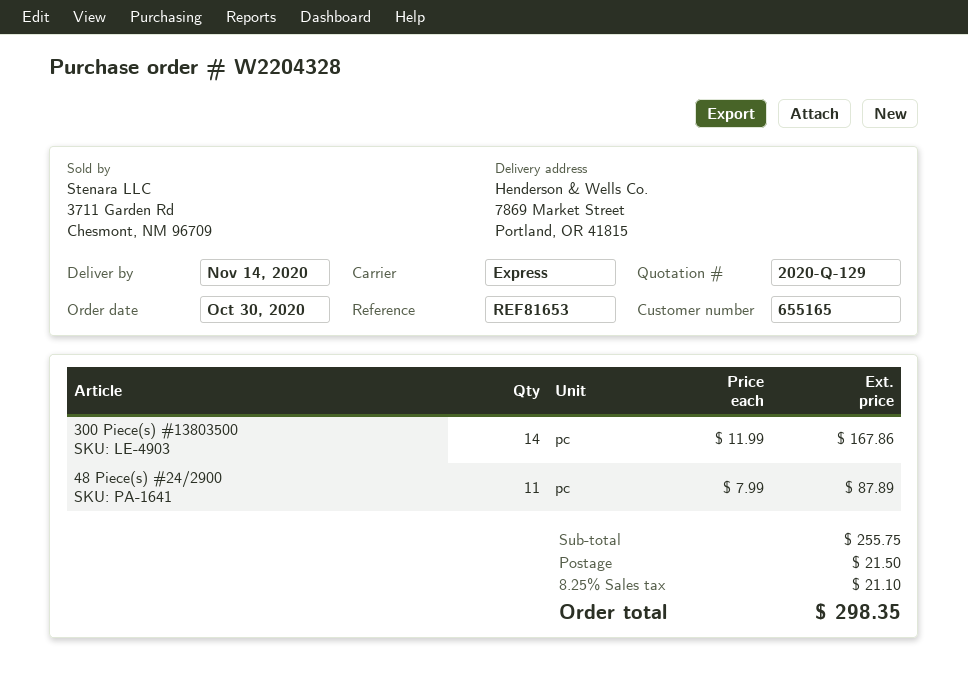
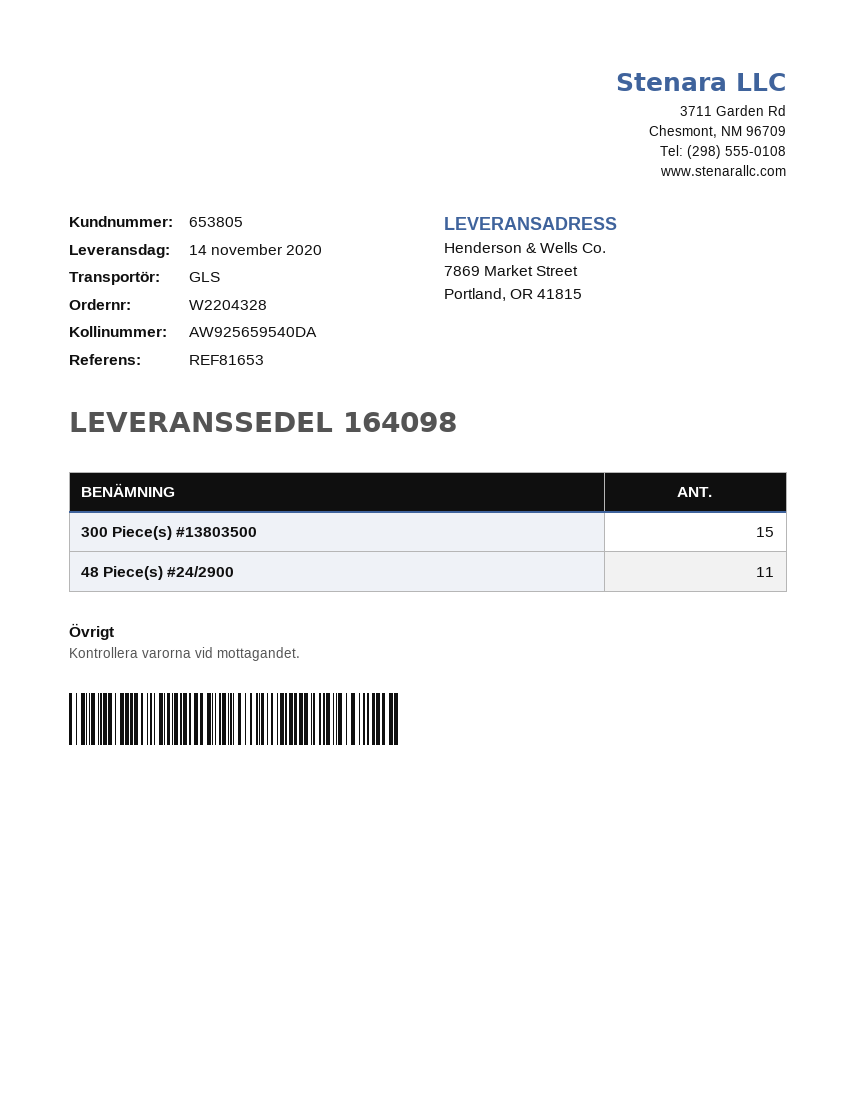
customer number: 655165 -> 653805
shipping method: express -> GLS
300 Piece(s) #13803500: 14 -> 15

